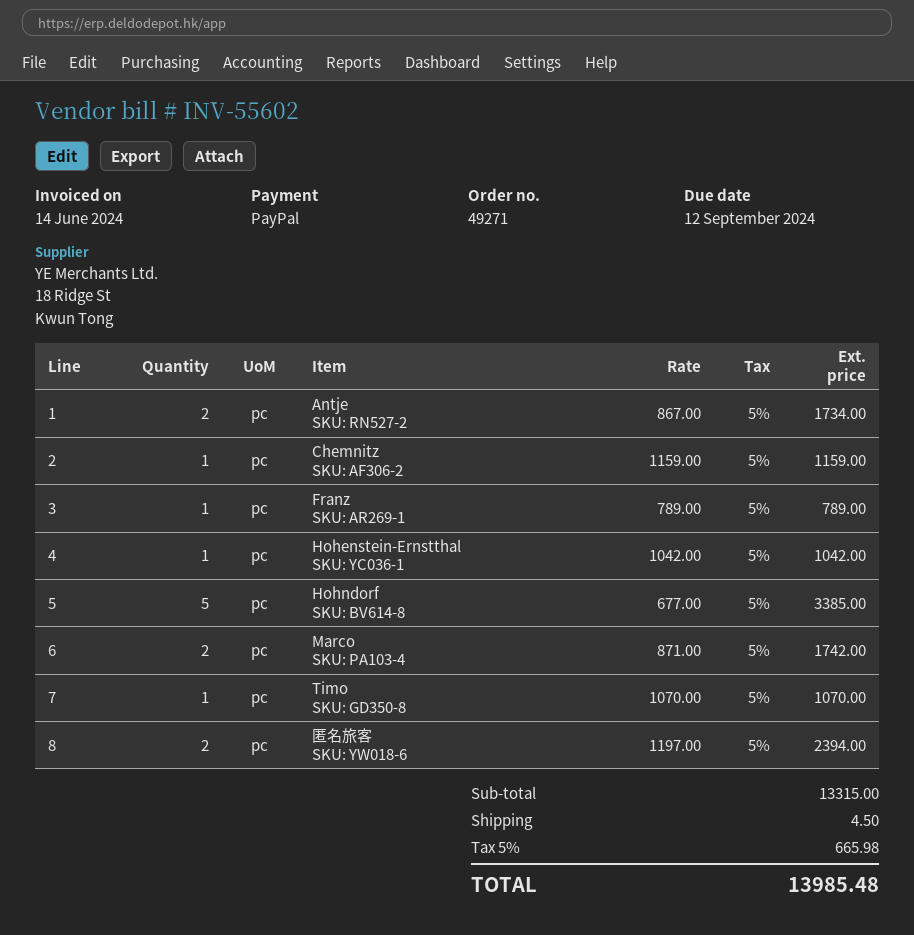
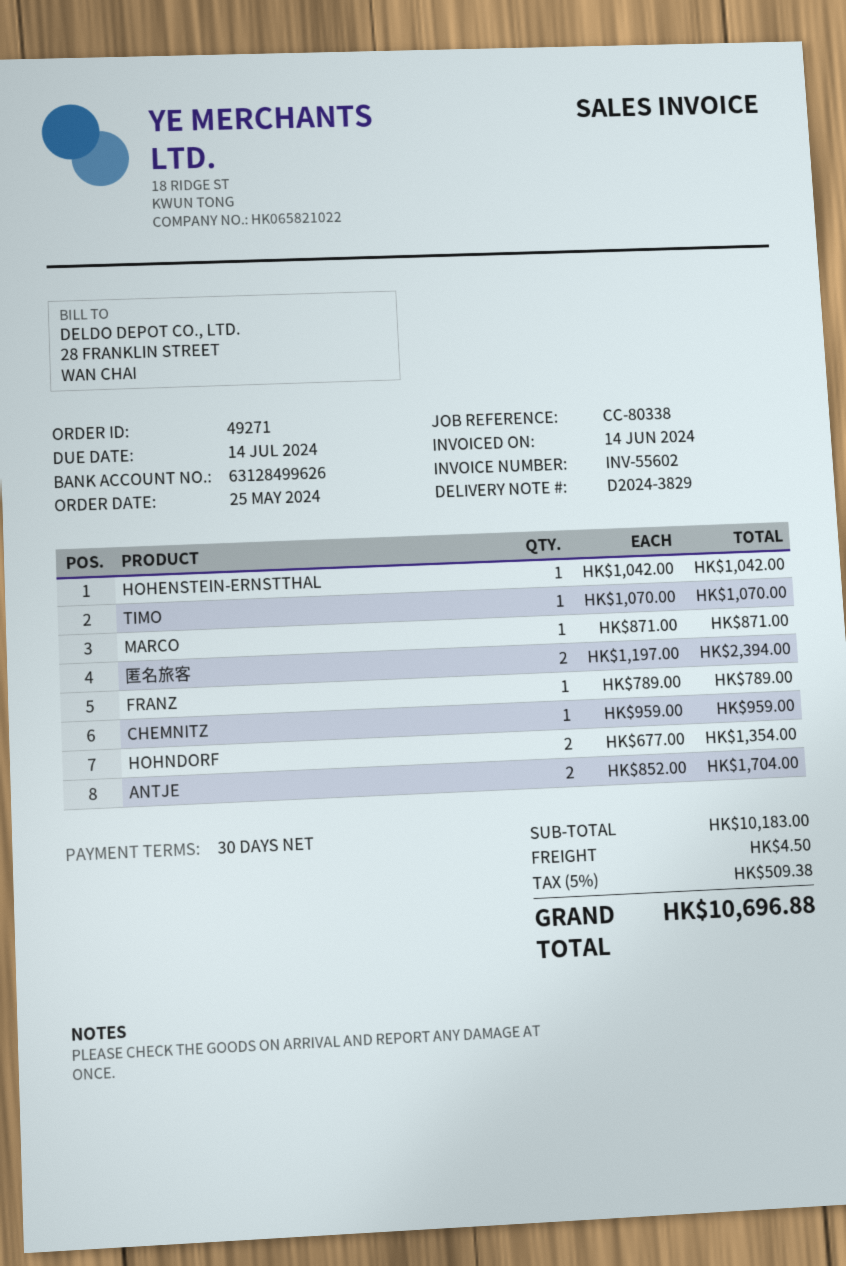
due date: 2024-09-12 -> 2024-07-14
Antje: 2 x 867.00 = 1734.00 -> 2 x 852.00 = 1704.00
Chemnitz: 1 x 1159.00 = 1159.00 -> 1 x 959.00 = 959.00
Hohndorf: 5 x 677.00 = 3385.00 -> 2 x 677.00 = 1354.00
Marco: 2 x 871.00 = 1742.00 -> 1 x 871.00 = 871.00
subtotal: 13315.00 -> 10183.00
tax: 5% = 665.98 -> 5% = 509.38
total: 13985.48 -> 10696.88

